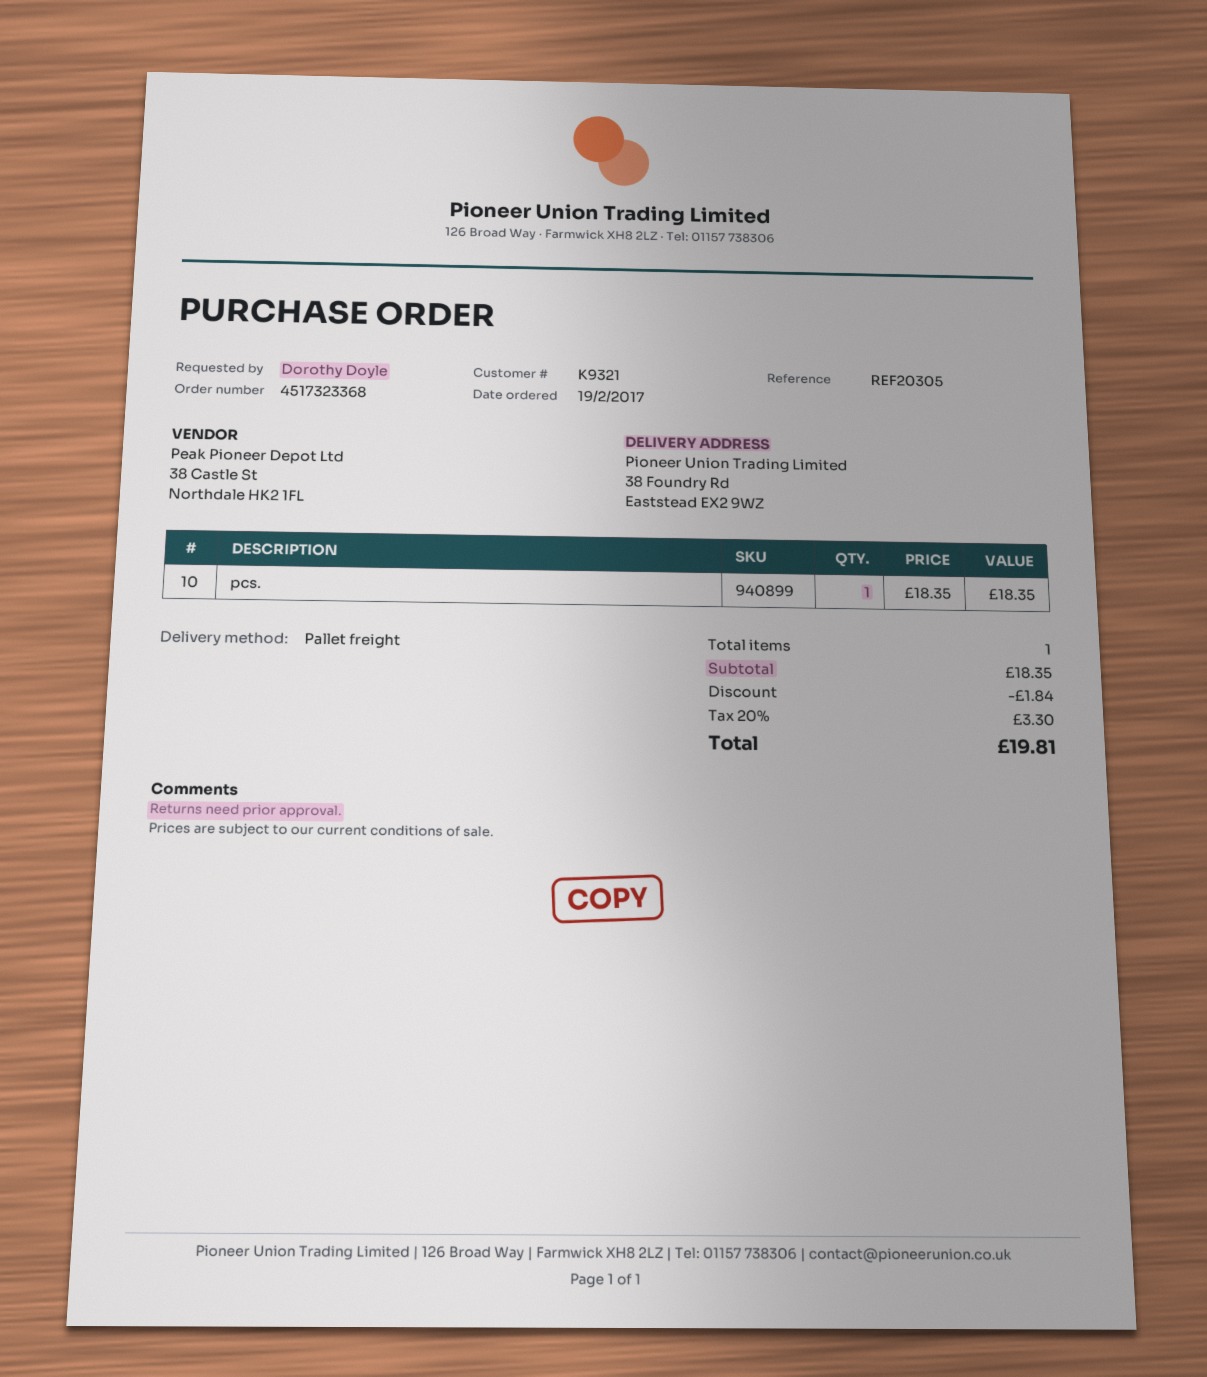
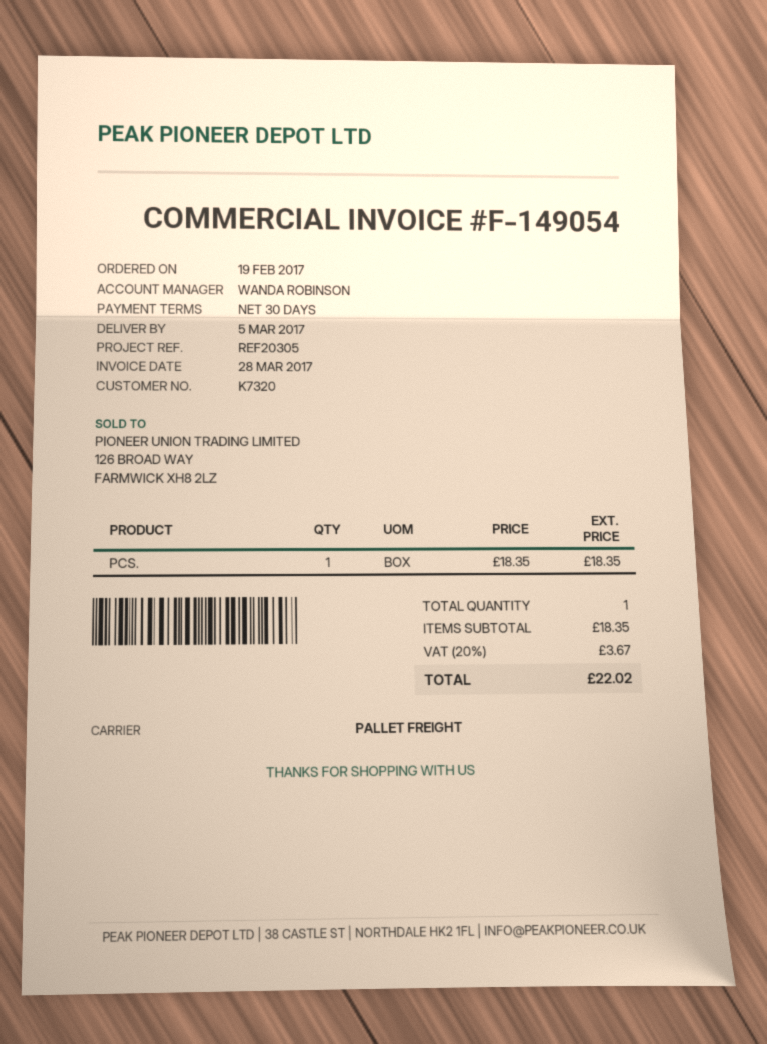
customer number: K9321 -> K7320
discount: 1.84 -> none
tax: 20% = 3.30 -> 20% = 3.67
total: 19.81 -> 22.02

